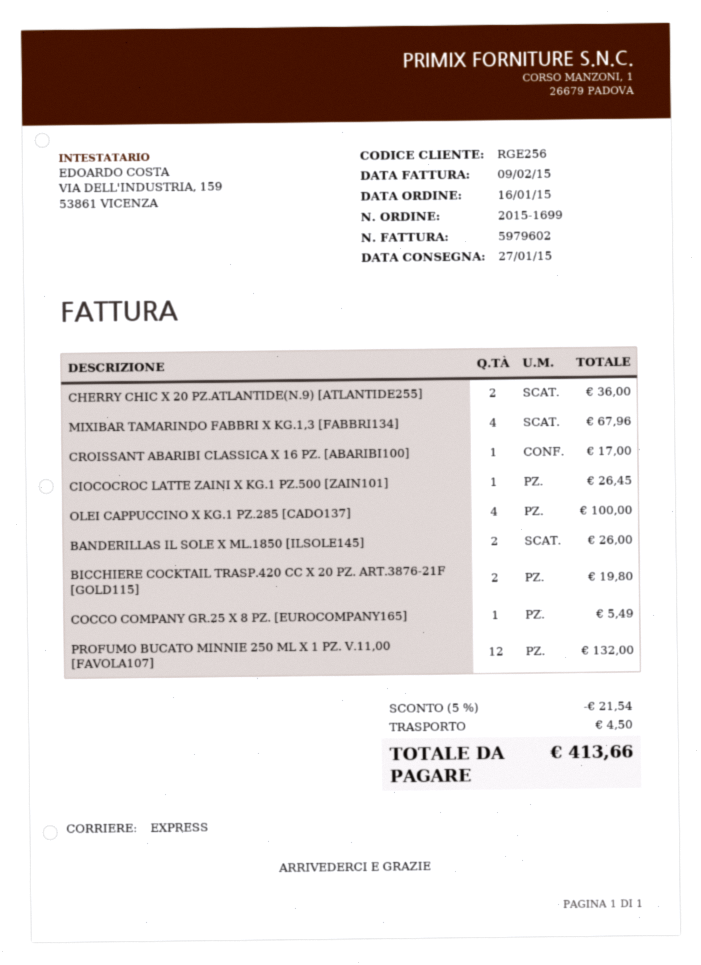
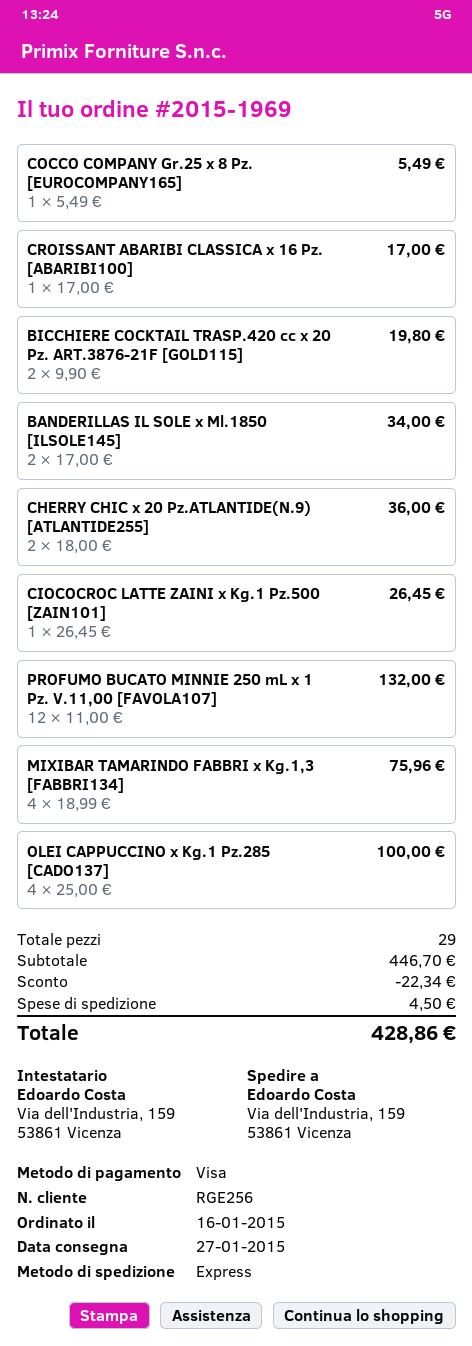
order number: 2015-1699 -> 2015-1969
MIXIBAR TAMARINDO FABBRI X KG.1,3 [FABBRI134]: 4 for 67.96 -> 4 for 75.96
BANDERILLAS IL SOLE X ML.1850 [ILSOLE145]: 2 for 26.00 -> 2 for 34.00
discount: 21.54 -> 22.34
total: 413.66 -> 428.86

